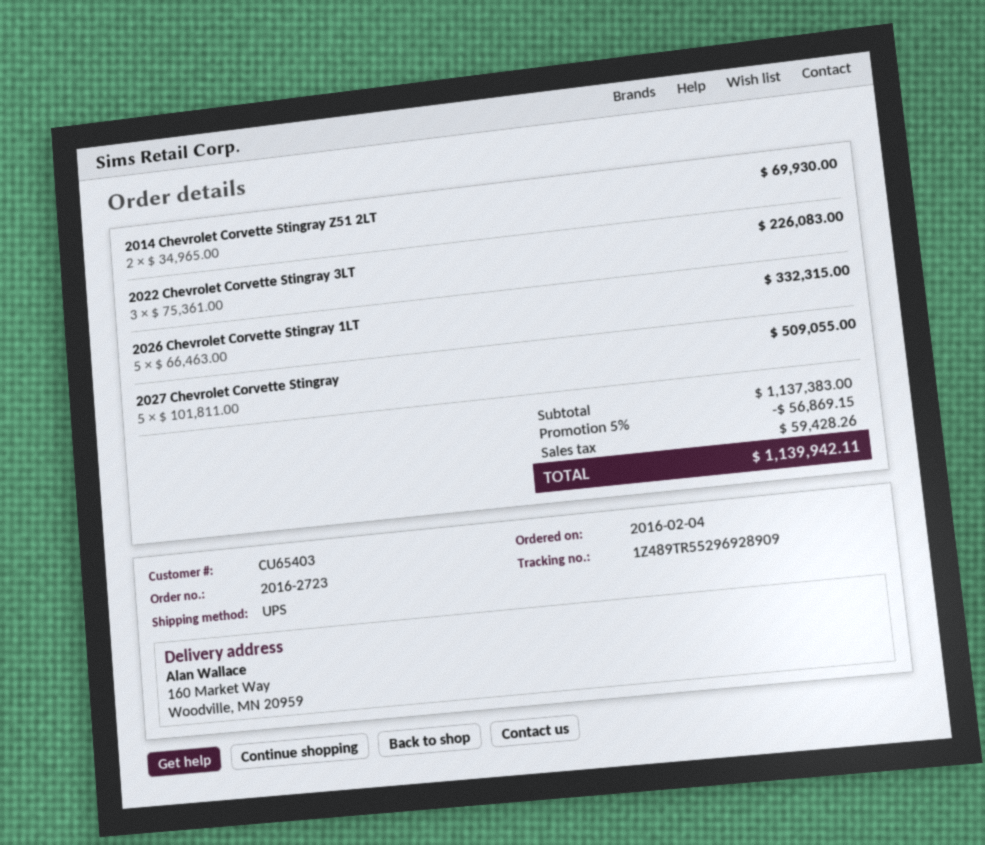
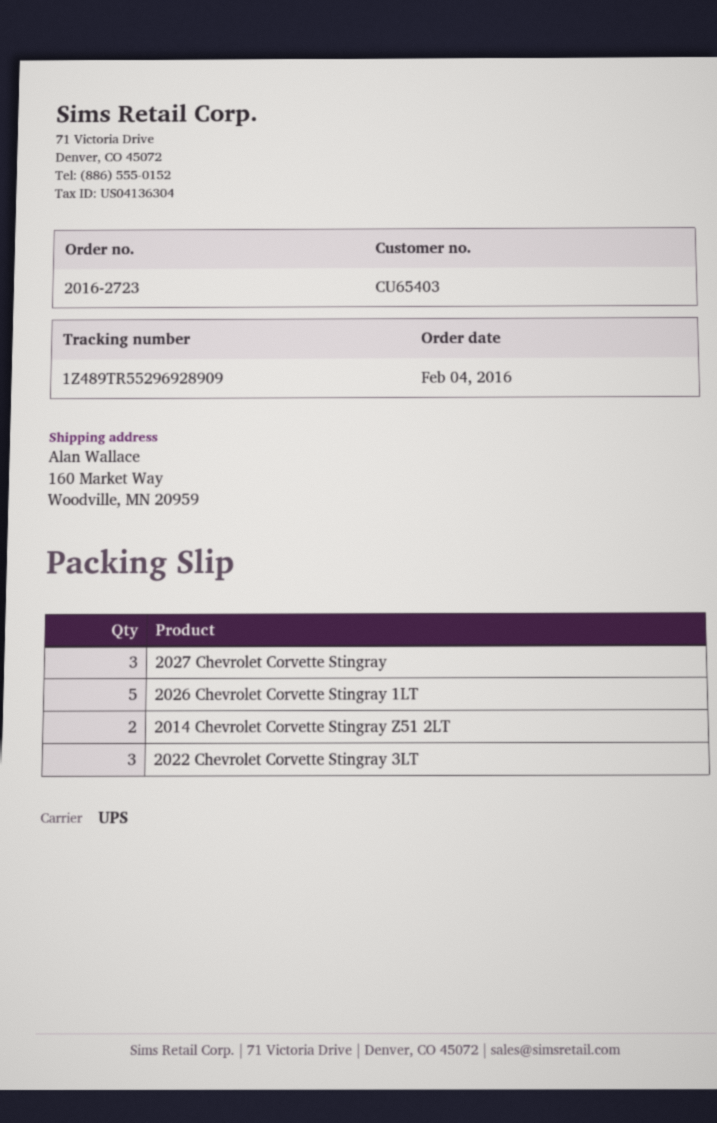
2027 Chevrolet Corvette Stingray: 5 -> 3

